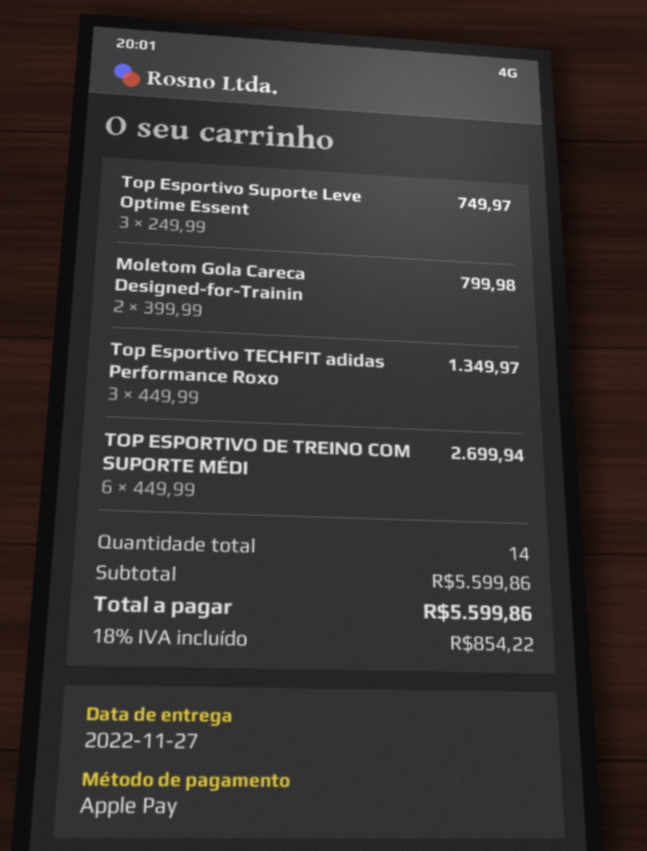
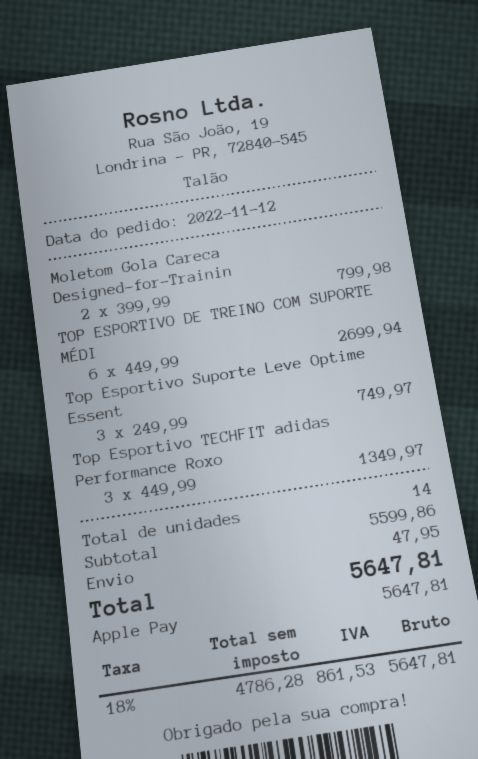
shipping: none -> 47.95
tax: 18% = 854.22 -> 18% = 861.53
total: 5599.86 -> 5647.81

